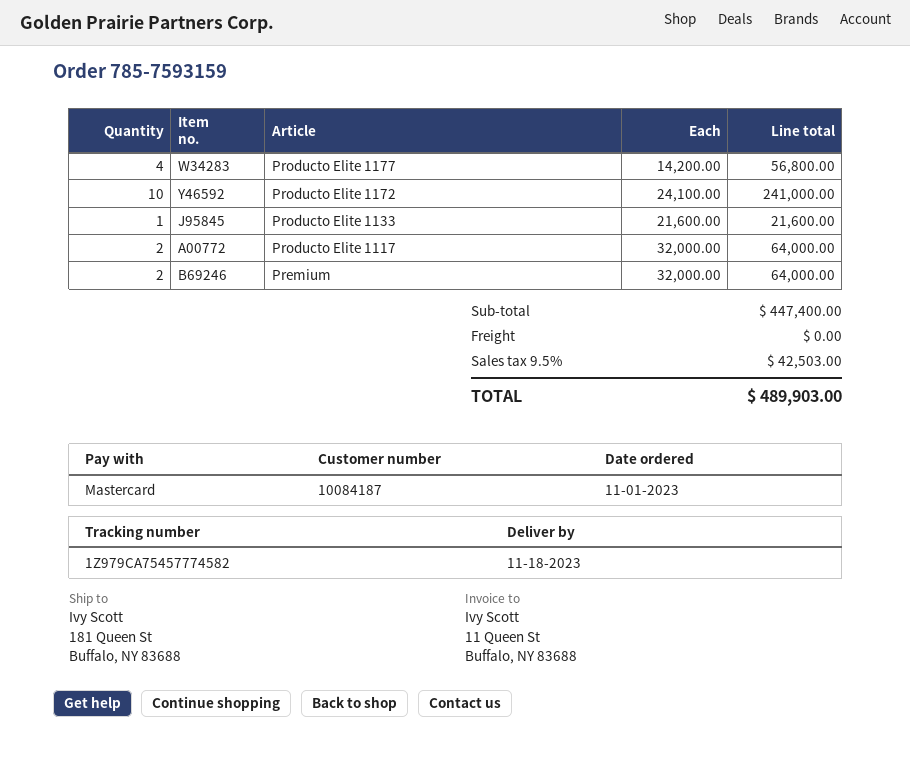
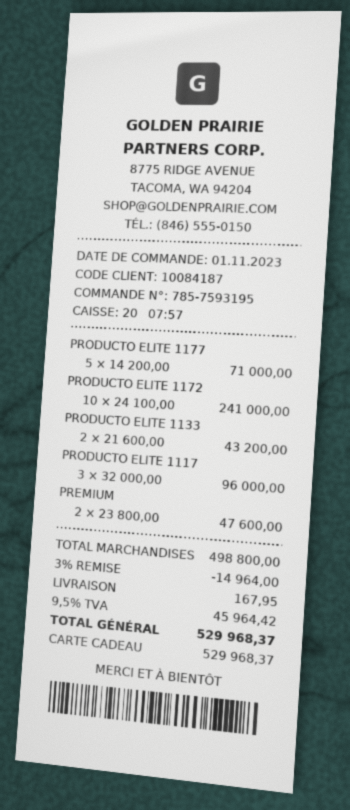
order number: 785-7593159 -> 785-7593195
payment method: Mastercard -> gift card
Producto Elite 1177: 4 x 14200.00 = 56800.00 -> 5 x 14200.00 = 71000.00
Producto Elite 1133: 1 x 21600.00 = 21600.00 -> 2 x 21600.00 = 43200.00
Producto Elite 1117: 2 x 32000.00 = 64000.00 -> 3 x 32000.00 = 96000.00
Premium: 2 x 32000.00 = 64000.00 -> 2 x 23800.00 = 47600.00
subtotal: 447400.00 -> 498800.00
discount: none -> 3% = 14964.00
shipping: 0.00 -> 167.95
tax: 9.5% = 42503.00 -> 9.5% = 45964.42
total: 489903.00 -> 529968.37

